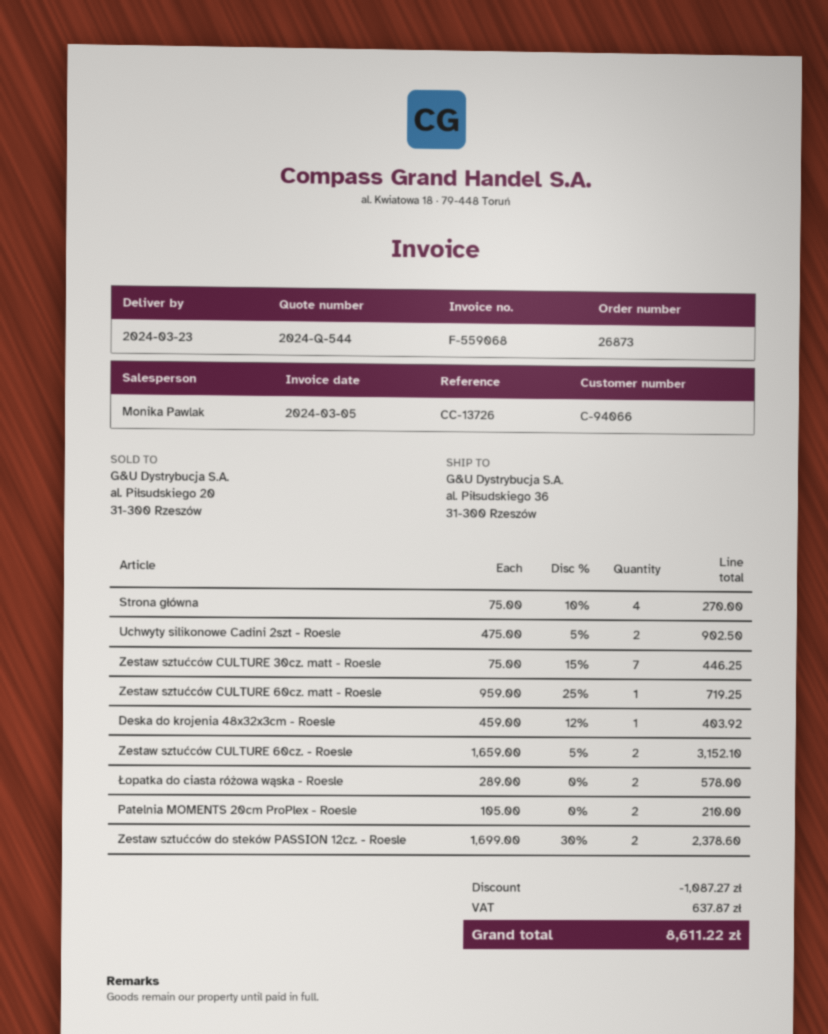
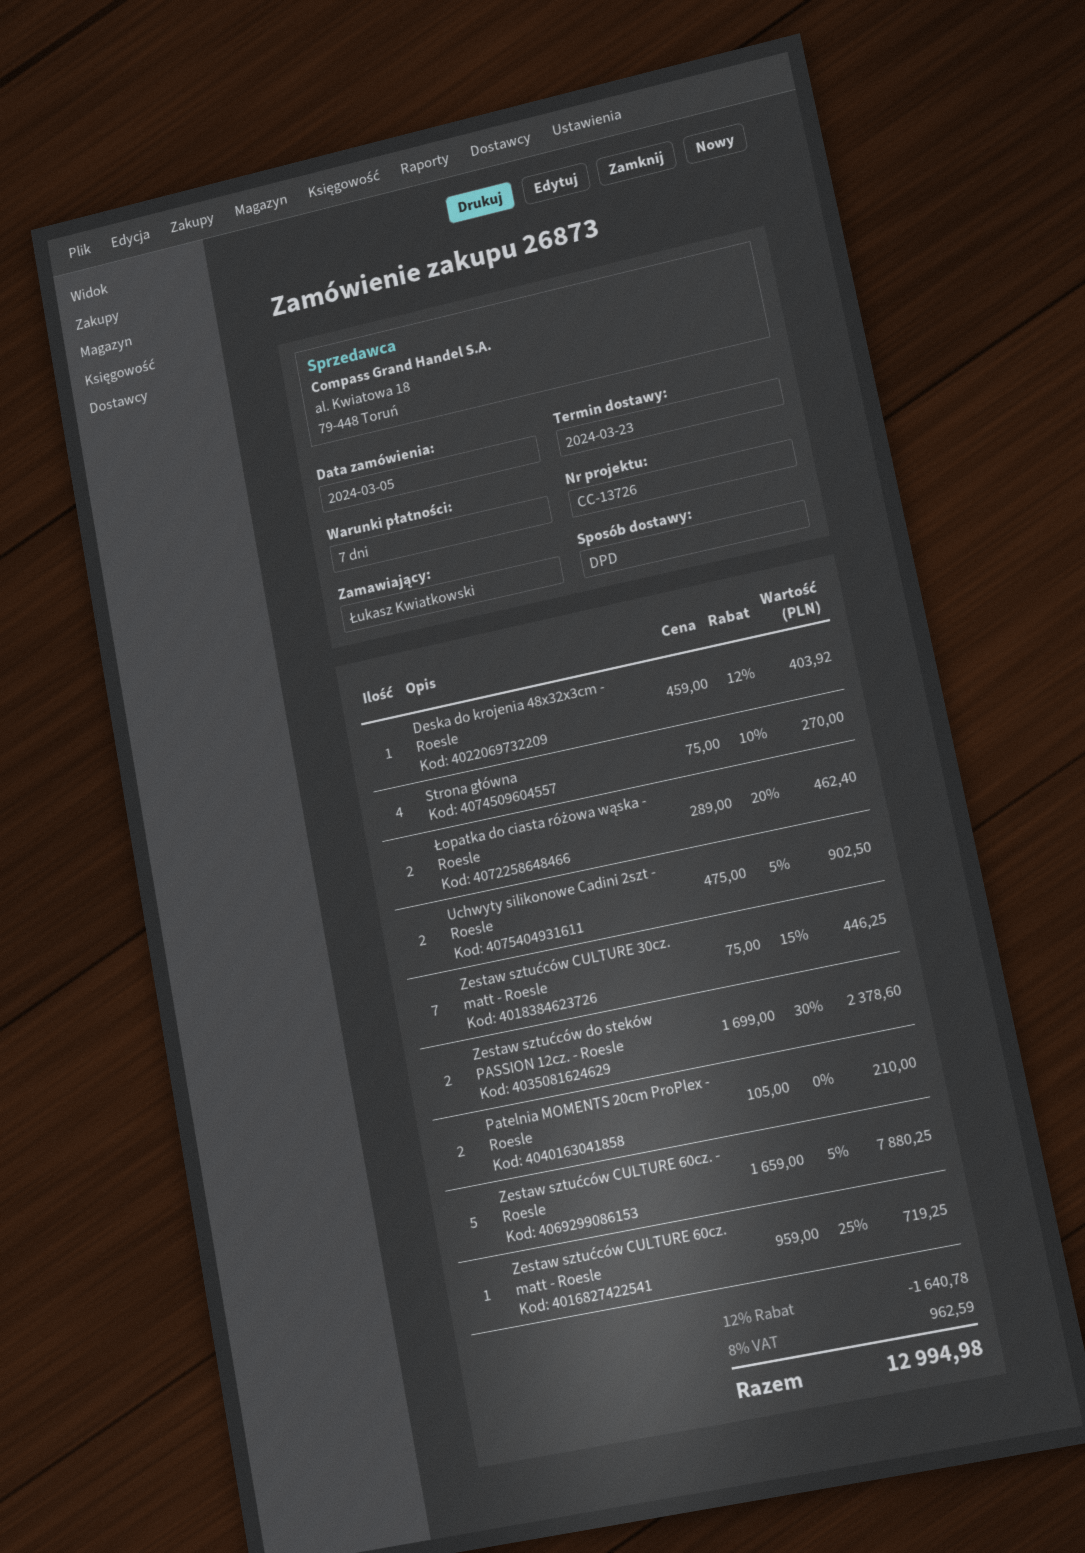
Zestaw sztućców CULTURE 60cz. - Roesle: 2 x 1659.00 - 5% = 3152.10 -> 5 x 1659.00 - 5% = 7880.25
Łopatka do ciasta różowa wąska - Roesle: 2 x 289.00 = 578.00 -> 2 x 289.00 - 20% = 462.40
discount: 1087.27 -> 1640.78
tax: 637.87 -> 962.59
total: 8611.22 -> 12994.98

